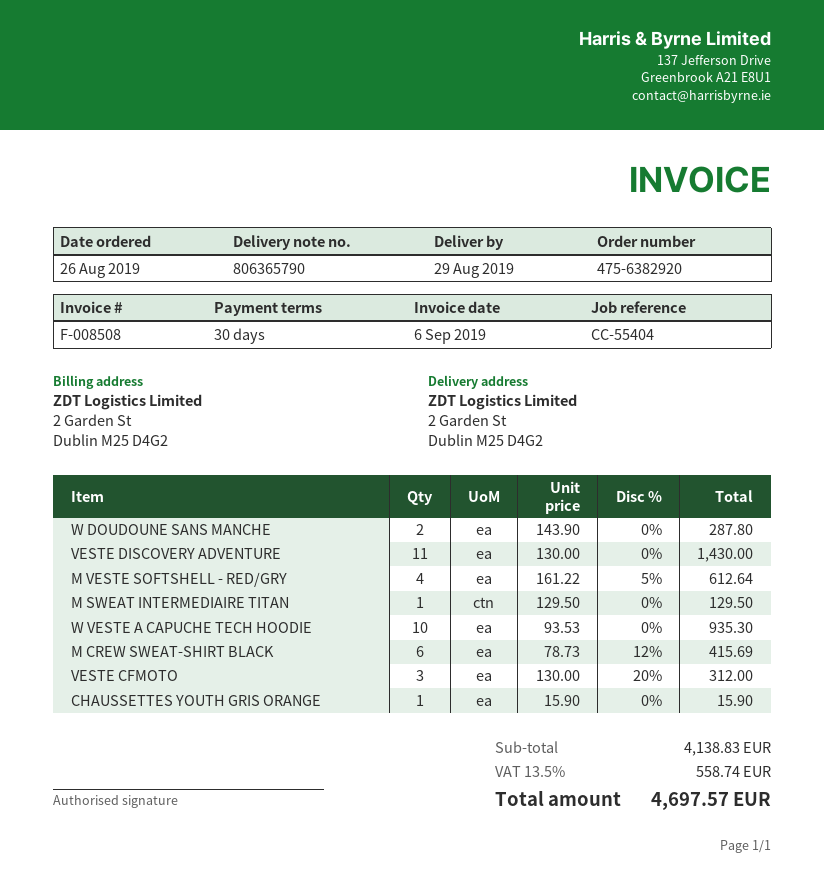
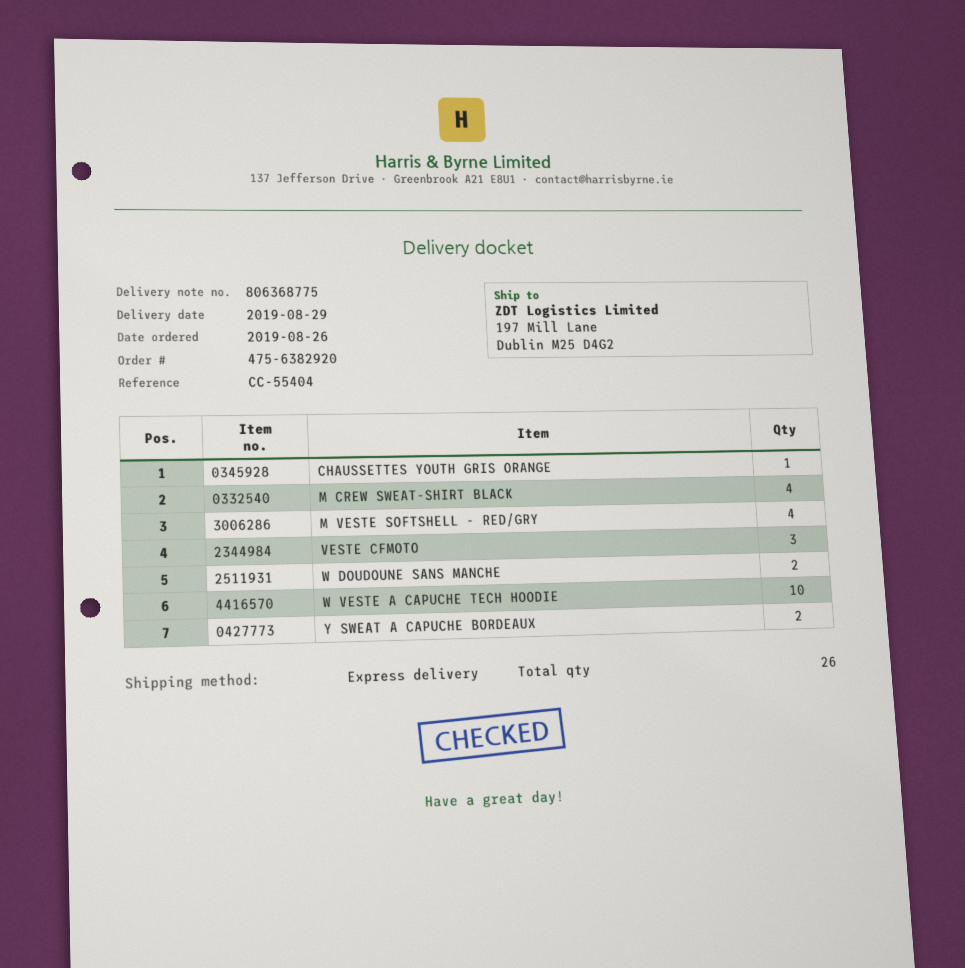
delivery note number: 806365790 -> 806368775
ship to: 2 Garden St, Dublin M25 D4G2 -> 197 Mill Lane, Dublin M25 D4G2
VESTE DISCOVERY ADVENTURE: 11 -> none
M SWEAT INTERMEDIAIRE TITAN: 1 -> none
M CREW SWEAT-SHIRT BLACK: 6 -> 4
Y SWEAT A CAPUCHE BORDEAUX: none -> 2

